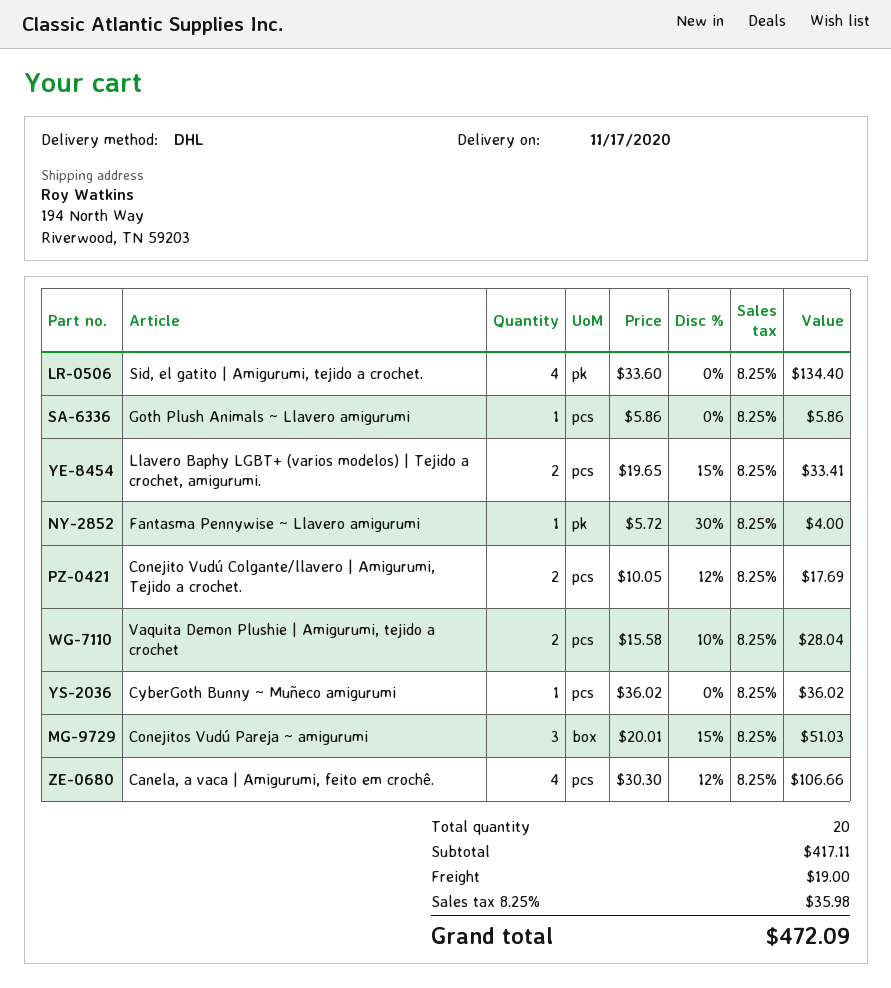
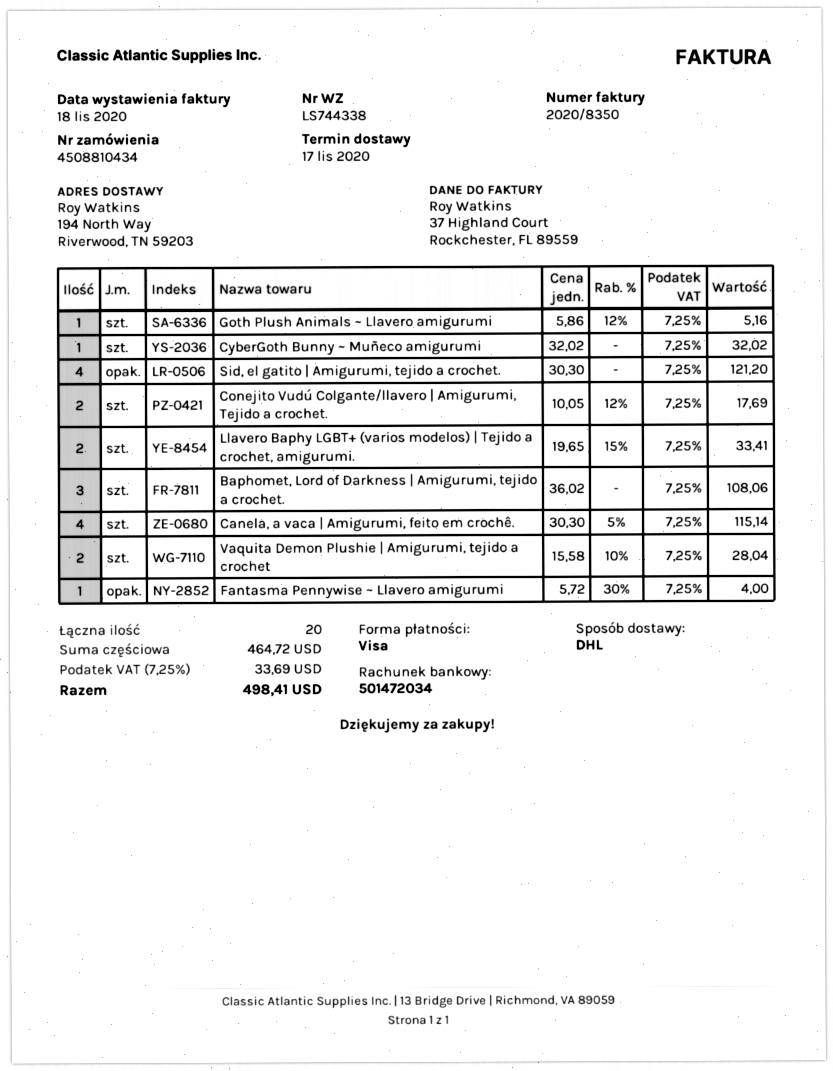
Sid, el gatito | Amigurumi, tejido a crochet.: 4 x 33.60 = 134.40 -> 4 x 30.30 = 121.20
Goth Plush Animals ~ Llavero amigurumi: 1 x 5.86 = 5.86 -> 1 x 5.86 - 12% = 5.16
CyberGoth Bunny ~ Muñeco amigurumi: 1 x 36.02 = 36.02 -> 1 x 32.02 = 32.02
Conejitos Vudú Pareja ~ amigurumi: 3 x 20.01 - 15% = 51.03 -> none
Canela, a vaca | Amigurumi, feito em crochê.: 4 x 30.30 - 12% = 106.66 -> 4 x 30.30 - 5% = 115.14
Baphomet, Lord of Darkness | Amigurumi, tejido a crochet.: none -> 3 x 36.02 = 108.06
subtotal: 417.11 -> 464.72
shipping: 19.00 -> none
tax: 8.25% = 35.98 -> 7.25% = 33.69
total: 472.09 -> 498.41

